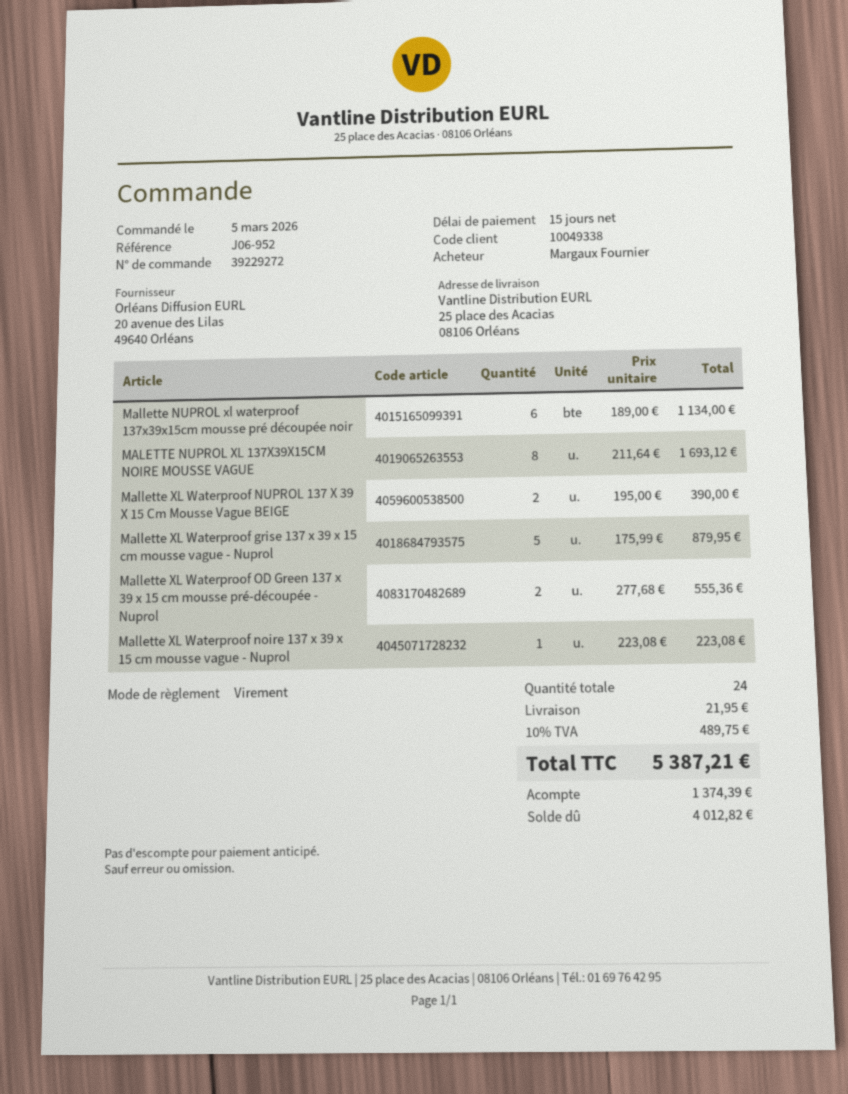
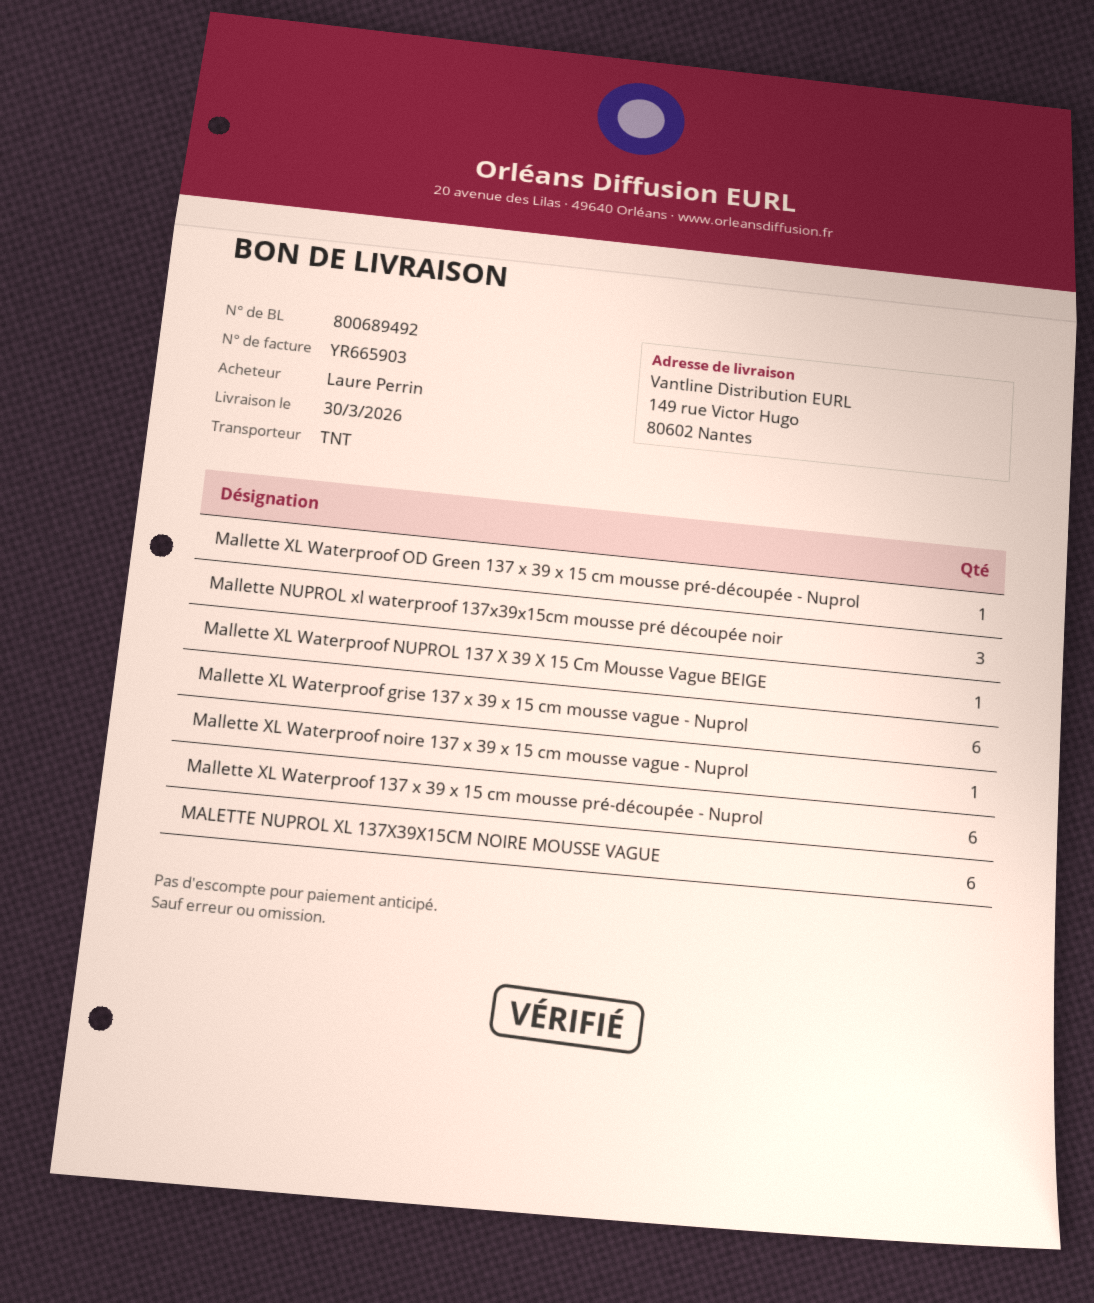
ordered by: Margaux Fournier -> Laure Perrin
ship to: 25 place des Acacias, 08106 Orléans -> 149 rue Victor Hugo, 80602 Nantes
Mallette NUPROL xl waterproof 137x39x15cm mousse pré découpée noir: 6 -> 3
MALETTE NUPROL XL 137X39X15CM NOIRE MOUSSE VAGUE: 8 -> 6
Mallette XL Waterproof NUPROL 137 X 39 X 15 Cm Mousse Vague BEIGE: 2 -> 1
Mallette XL Waterproof grise 137 x 39 x 15 cm mousse vague - Nuprol: 5 -> 6
Mallette XL Waterproof OD Green 137 x 39 x 15 cm mousse pré-découpée - Nuprol: 2 -> 1
Mallette XL Waterproof 137 x 39 x 15 cm mousse pré-découpée - Nuprol: none -> 6

